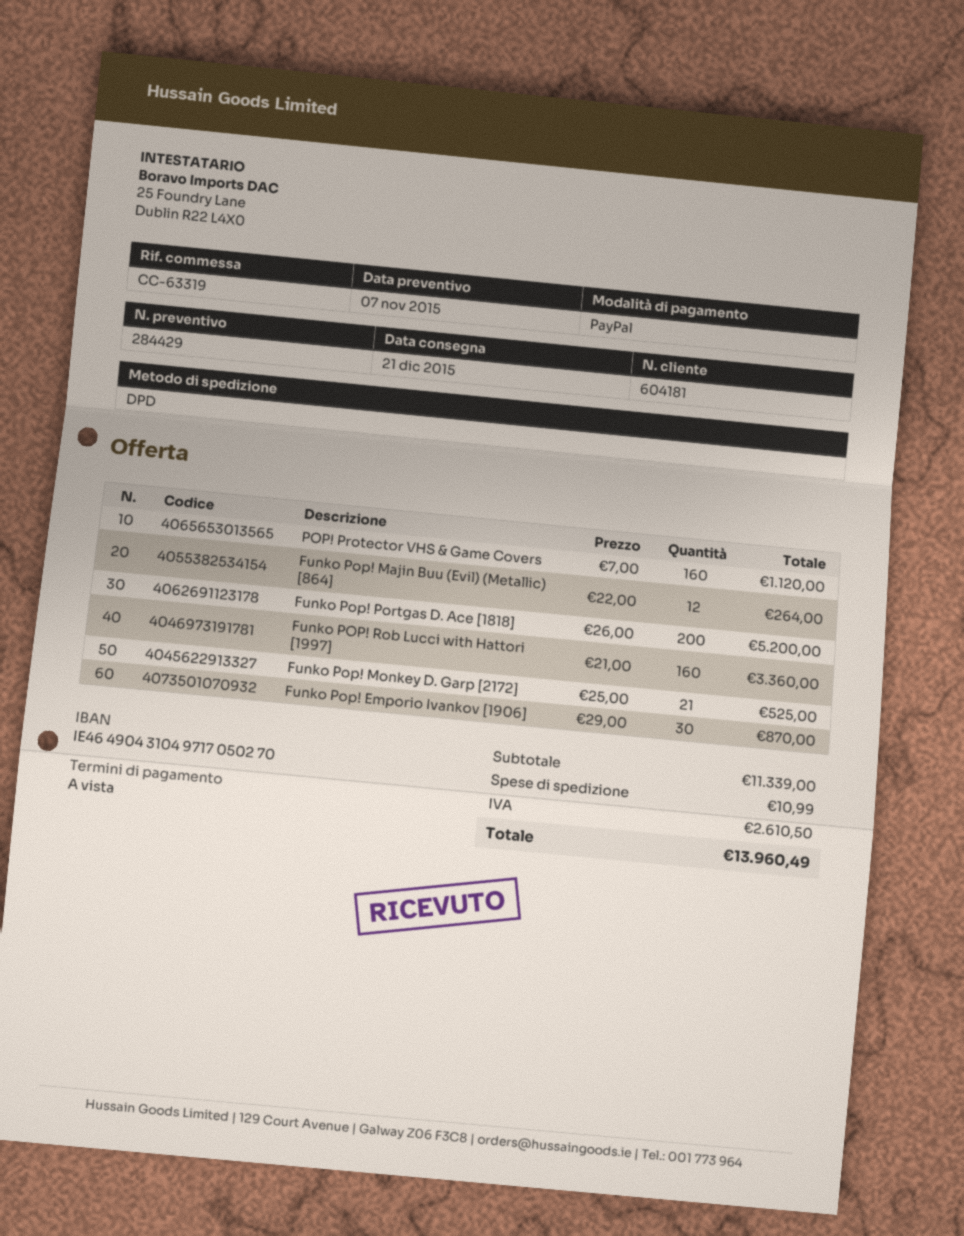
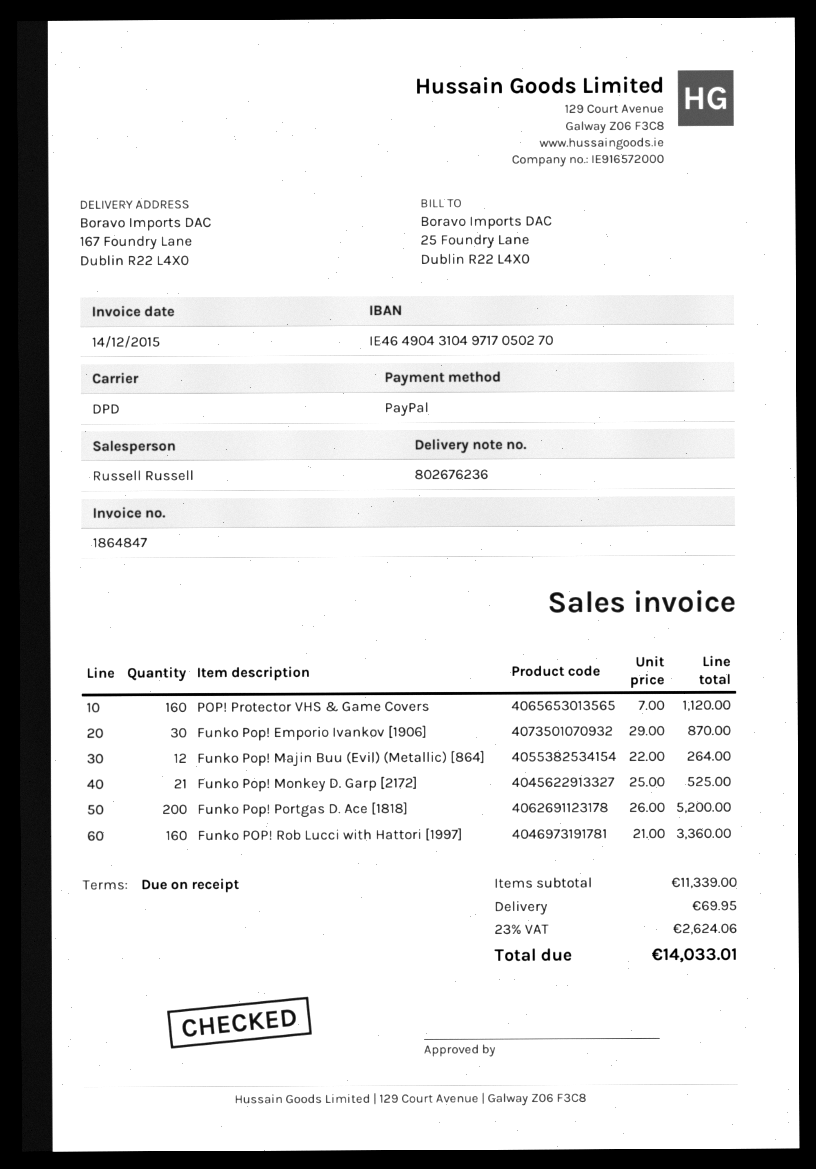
shipping: 10.99 -> 69.95
tax: 2610.50 -> 2624.06
total: 13960.49 -> 14033.01

